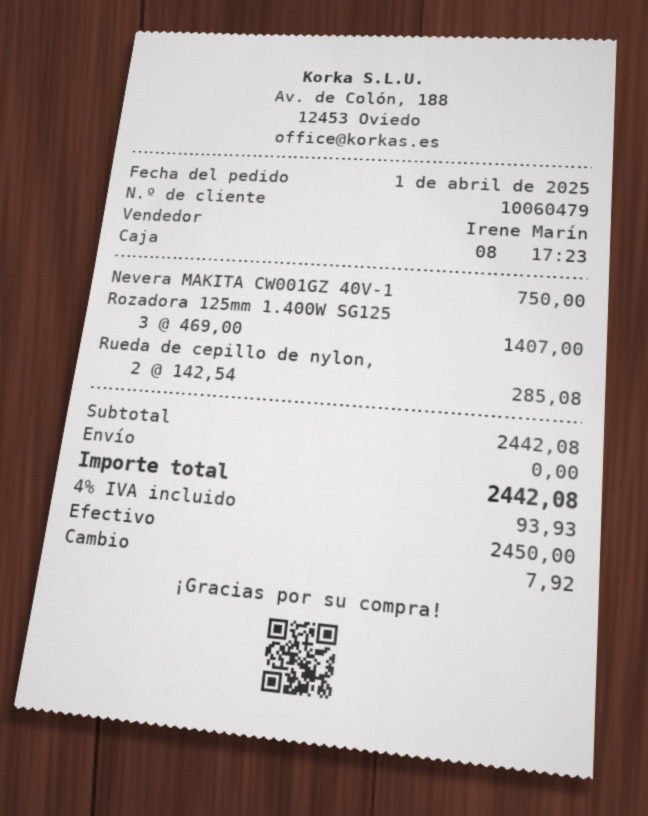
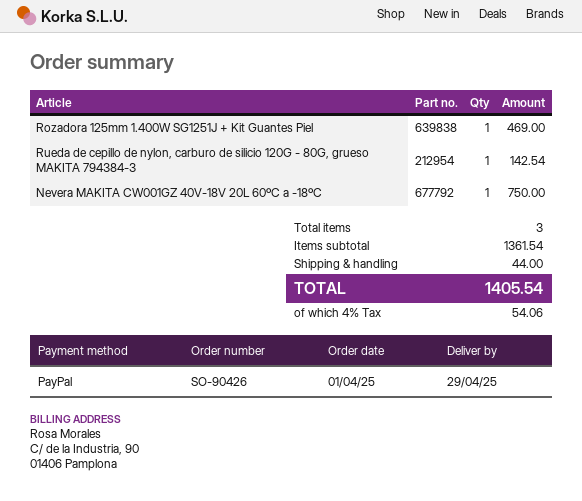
payment method: cash -> PayPal
Rozadora 125mm 1.400W SG125: 3 for 1407.00 -> 1 for 469.00
Rueda de cepillo de nylon,: 2 for 285.08 -> 1 for 142.54
subtotal: 2442.08 -> 1361.54
shipping: 0.00 -> 44.00
tax: 4% = 93.93 -> 4% = 54.06
total: 2442.08 -> 1405.54

